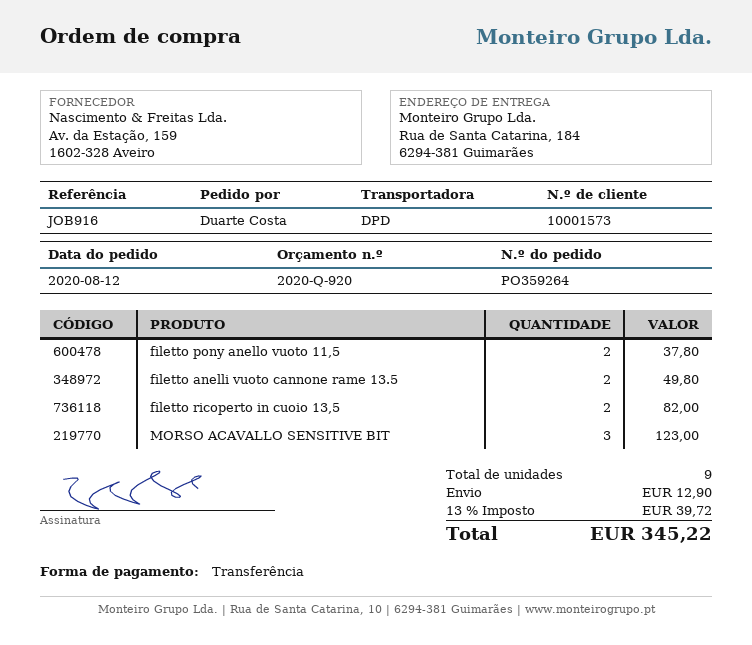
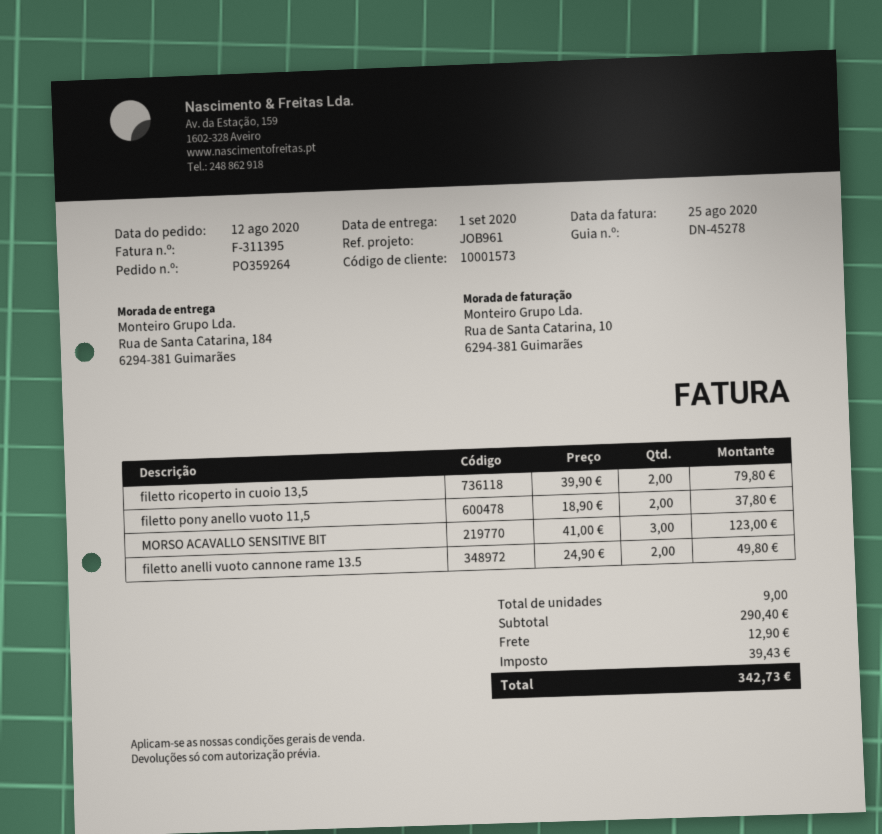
reference: JOB916 -> JOB961
filetto ricoperto in cuoio 13,5: 2 for 82.00 -> 2 for 79.80
tax: 39.72 -> 39.43
total: 345.22 -> 342.73

